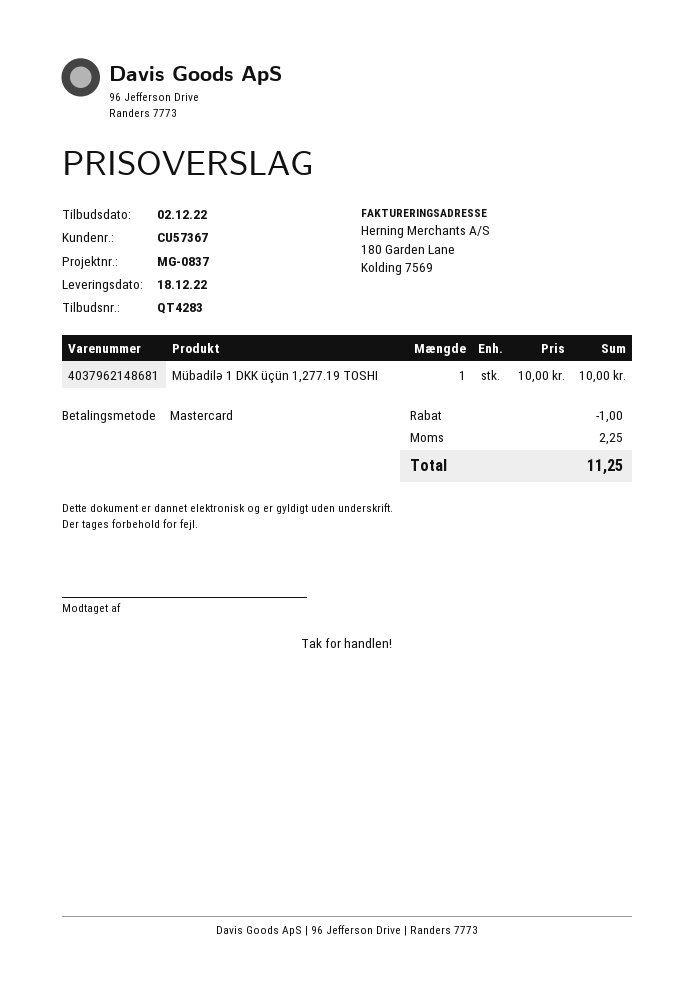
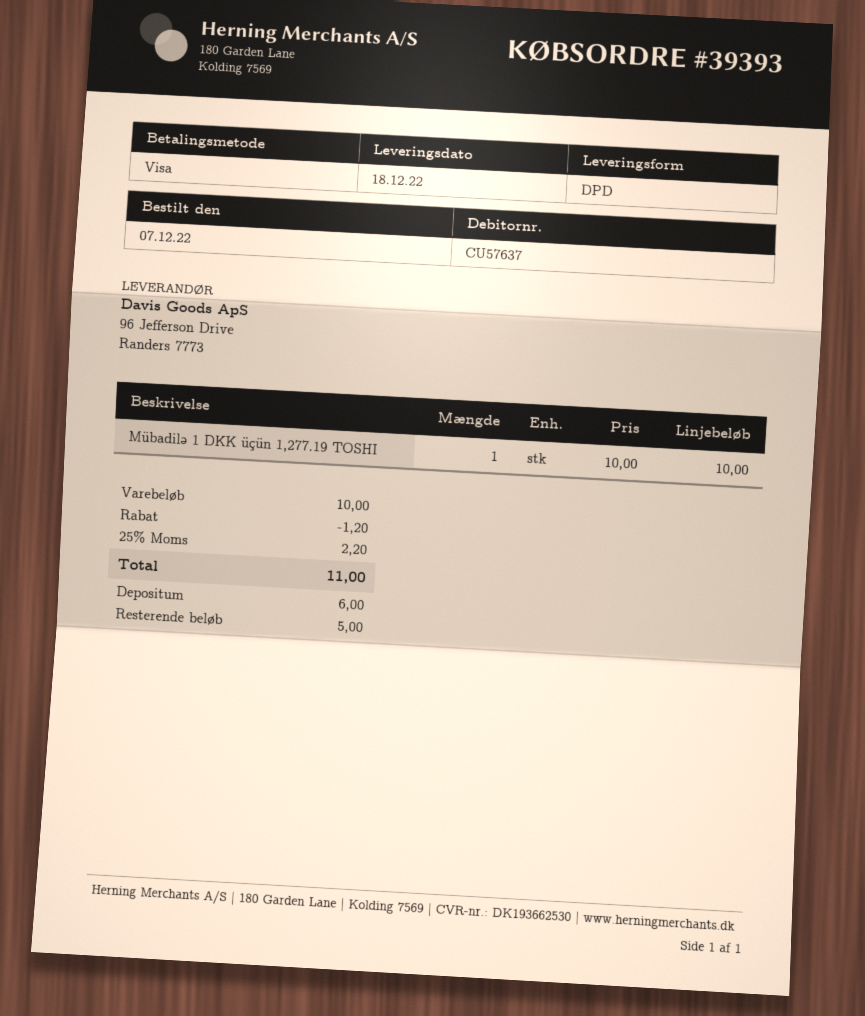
customer number: CU57367 -> CU57637
payment method: Mastercard -> Visa
discount: 1.00 -> 1.20
tax: 2.25 -> 2.20
total: 11.25 -> 11.00

